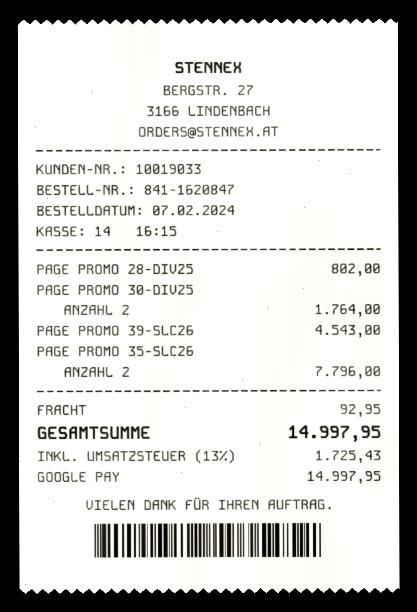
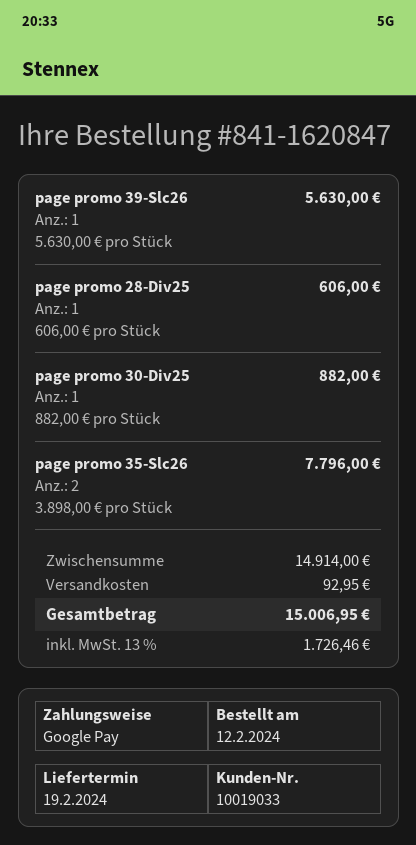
order date: 2024-02-07 -> 2024-02-12
PAGE PROMO 28-DIV25: 1 for 802.00 -> 1 for 606.00
PAGE PROMO 30-DIV25: 2 for 1764.00 -> 1 for 882.00
PAGE PROMO 39-SLC26: 1 for 4543.00 -> 1 for 5630.00
tax: 13% = 1725.43 -> 13% = 1726.46
total: 14997.95 -> 15006.95

